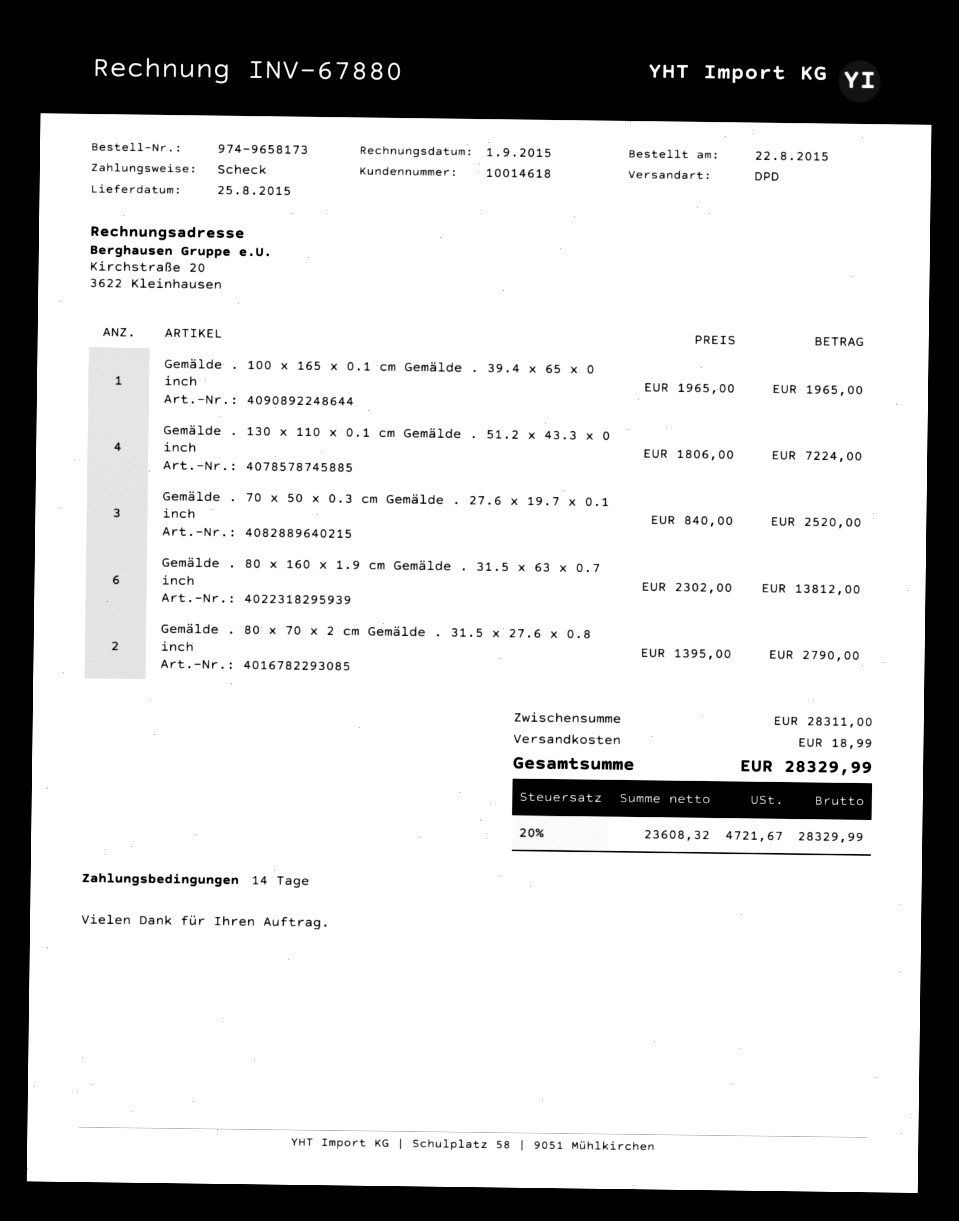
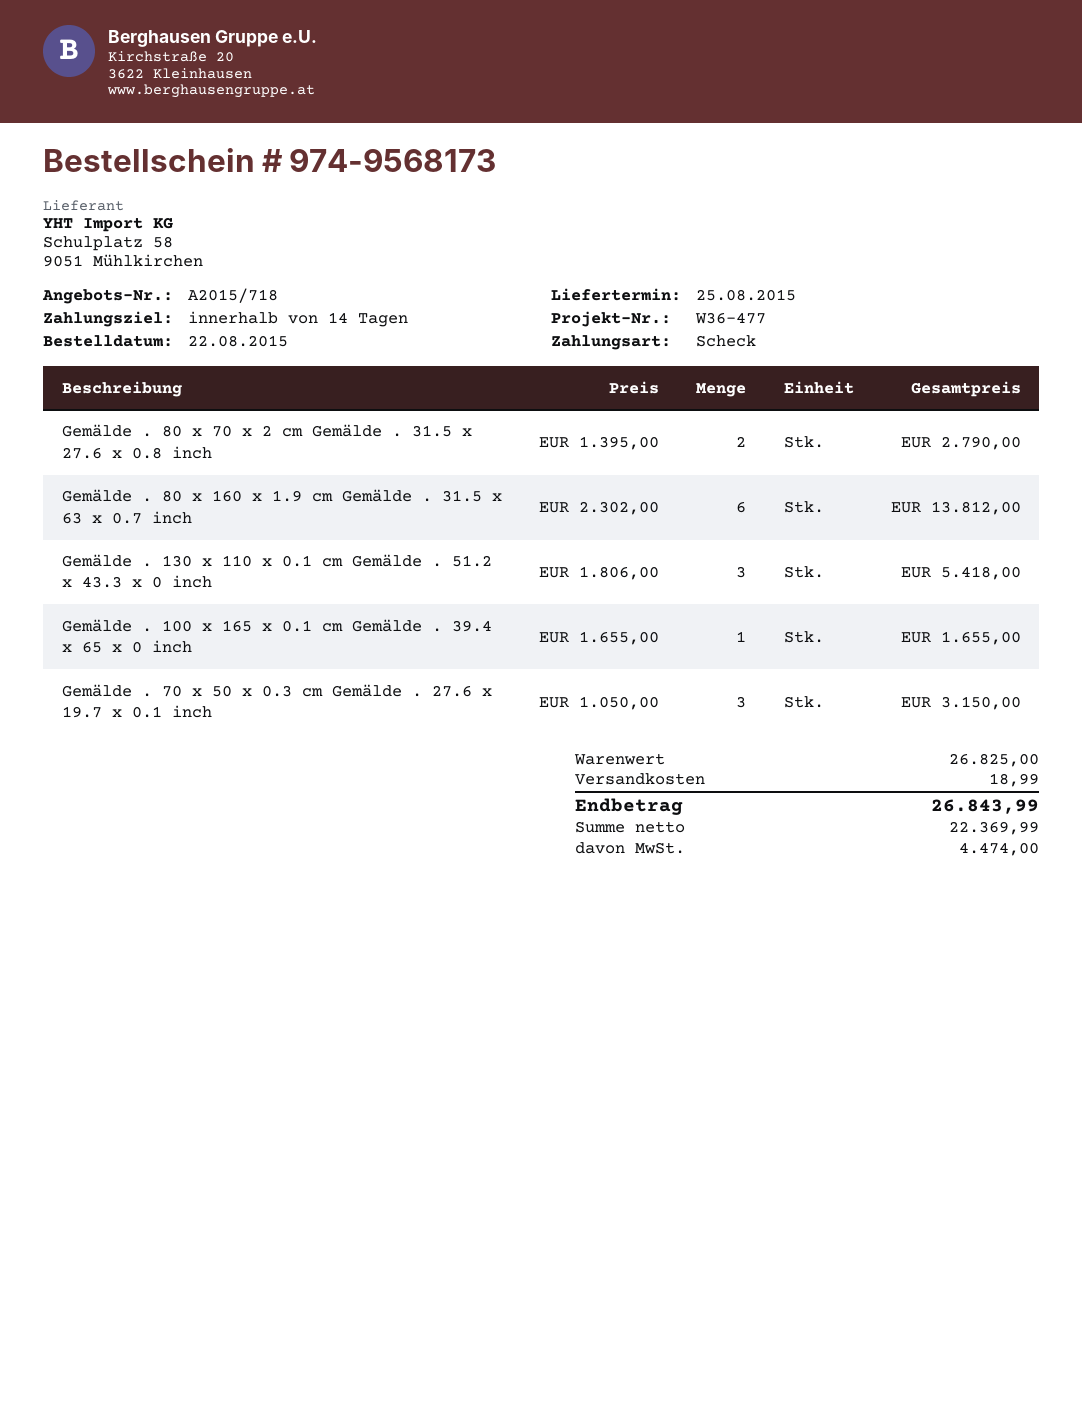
order number: 974-9658173 -> 974-9568173
Gemälde . 100 x 165 x 0.1 cm Gemälde . 39.4 x 65 x 0 inch: 1 x 1965.00 = 1965.00 -> 1 x 1655.00 = 1655.00
Gemälde . 130 x 110 x 0.1 cm Gemälde . 51.2 x 43.3 x 0 inch: 4 x 1806.00 = 7224.00 -> 3 x 1806.00 = 5418.00
Gemälde . 70 x 50 x 0.3 cm Gemälde . 27.6 x 19.7 x 0.1 inch: 3 x 840.00 = 2520.00 -> 3 x 1050.00 = 3150.00
subtotal: 28311.00 -> 26825.00
net: 23608.32 -> 22369.99
tax: 4721.67 -> 4474.00
total: 28329.99 -> 26843.99

